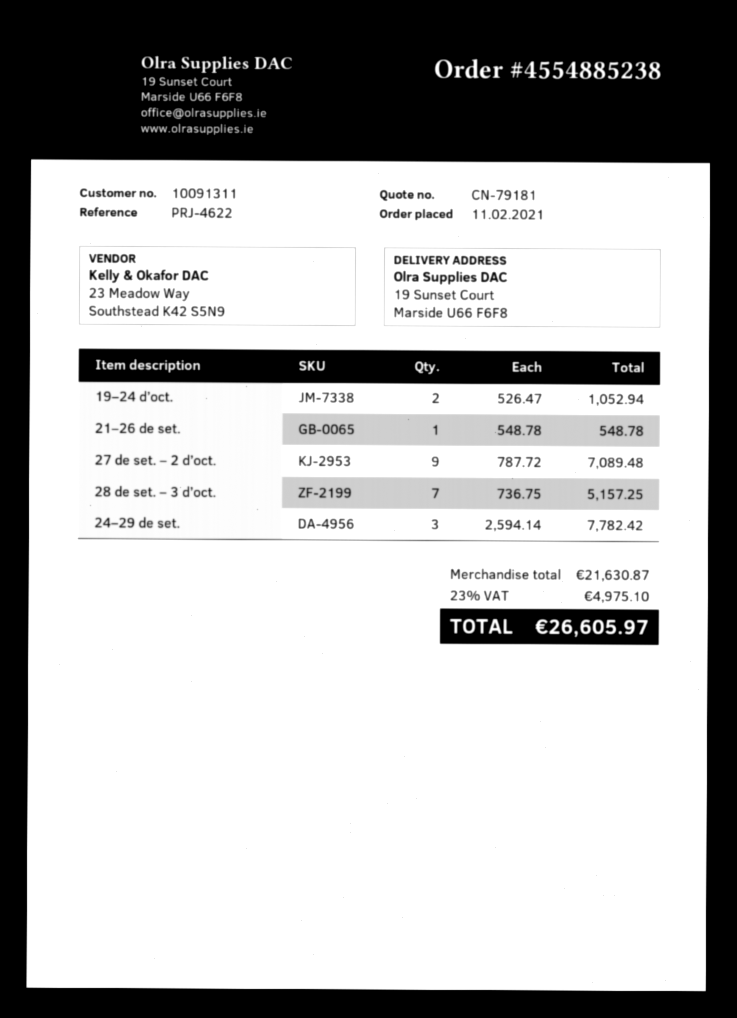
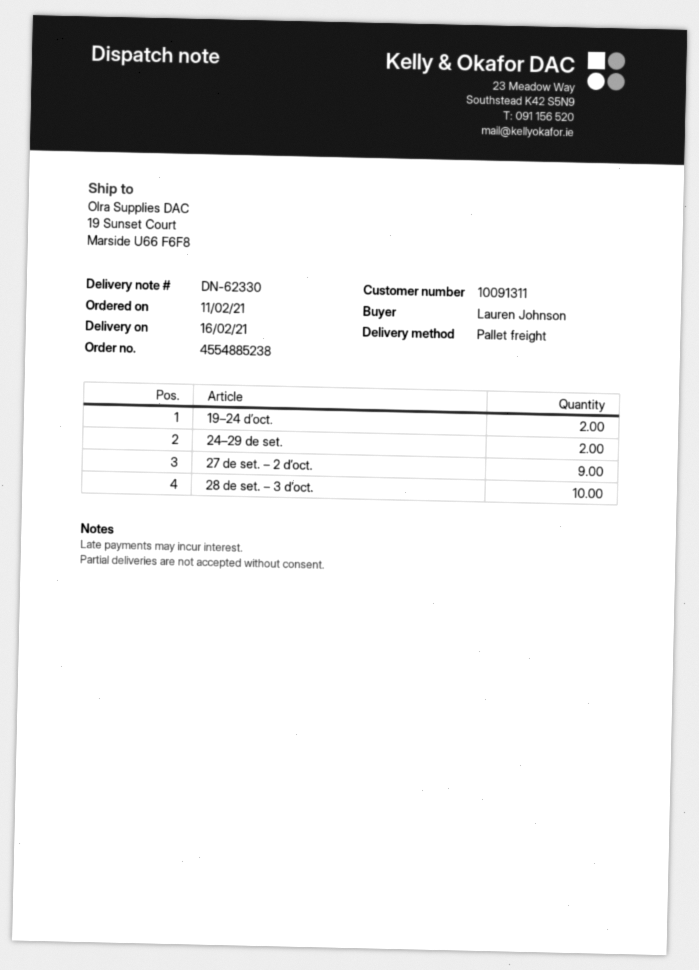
21–26 de set.: 1 -> none
28 de set. – 3 d’oct.: 7 -> 10
24–29 de set.: 3 -> 2

